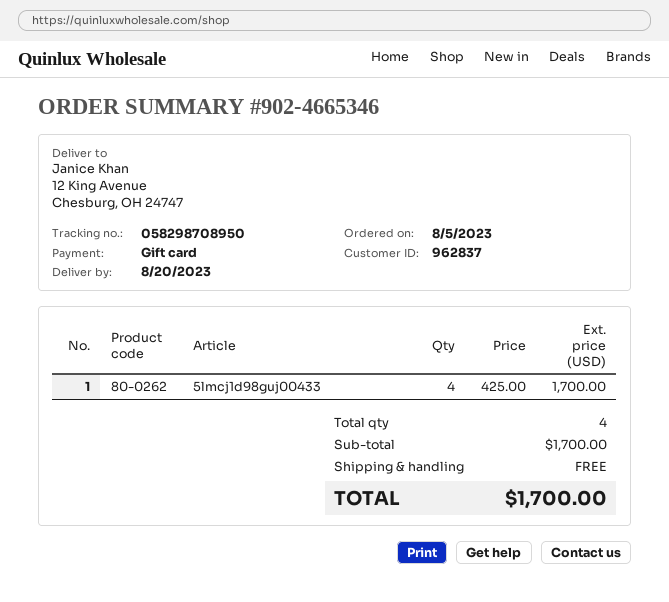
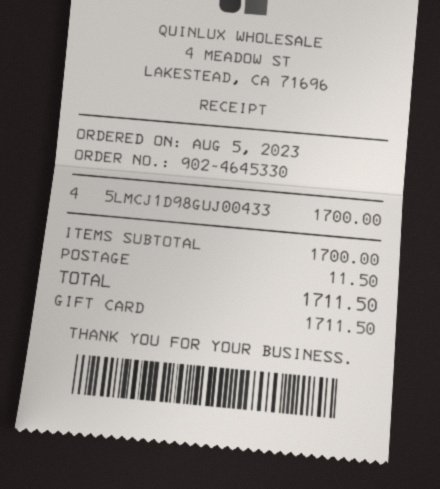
order number: 902-4665346 -> 902-4645330
shipping: 0.00 -> 11.50
total: 1700.00 -> 1711.50

